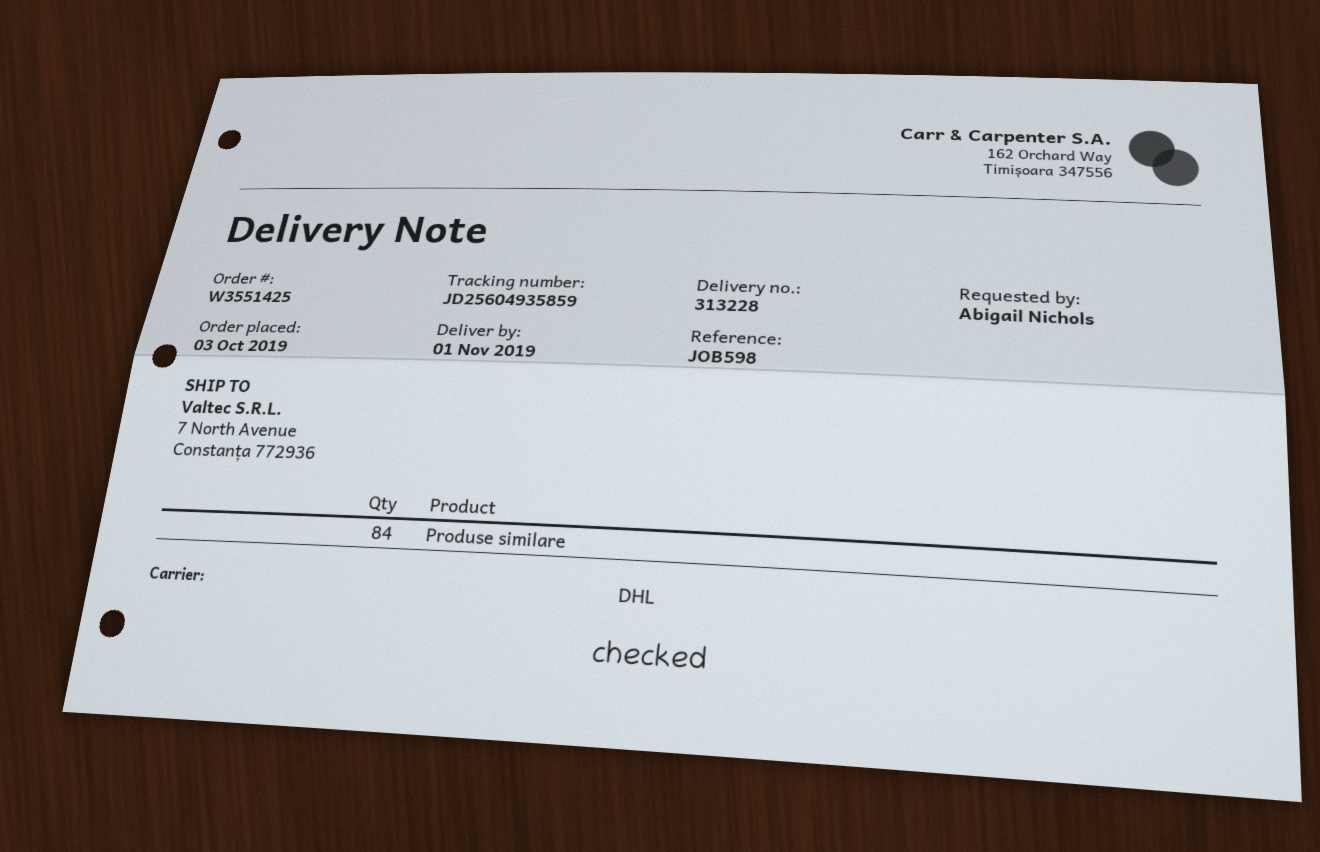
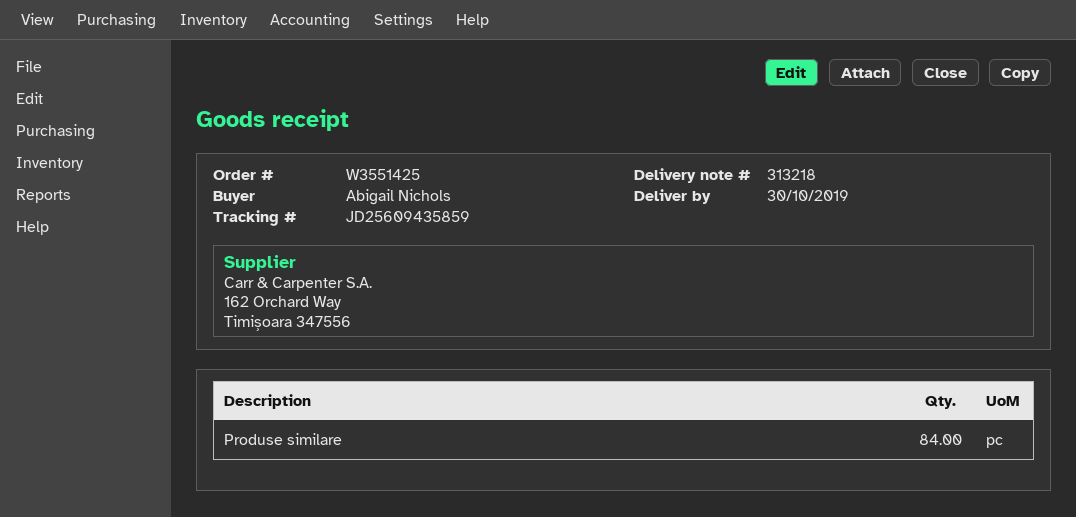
delivery note number: 313228 -> 313218
delivery date: 2019-11-01 -> 2019-10-30
tracking number: JD25604935859 -> JD25609435859

